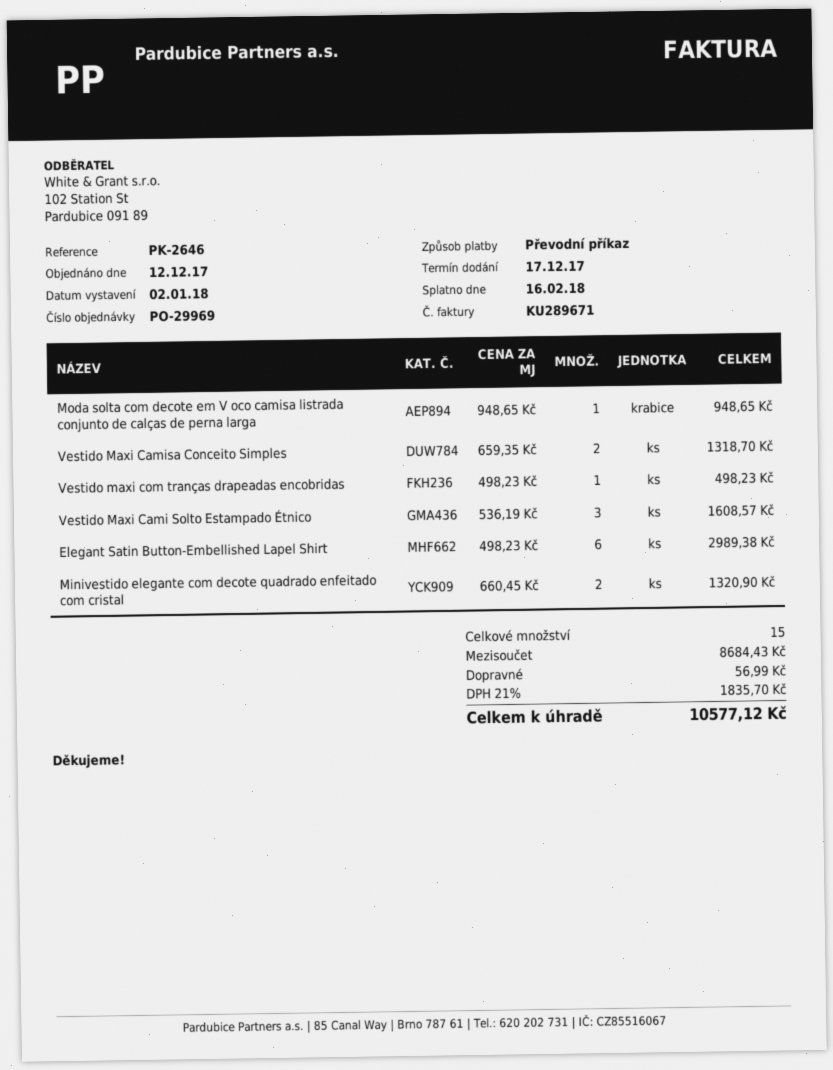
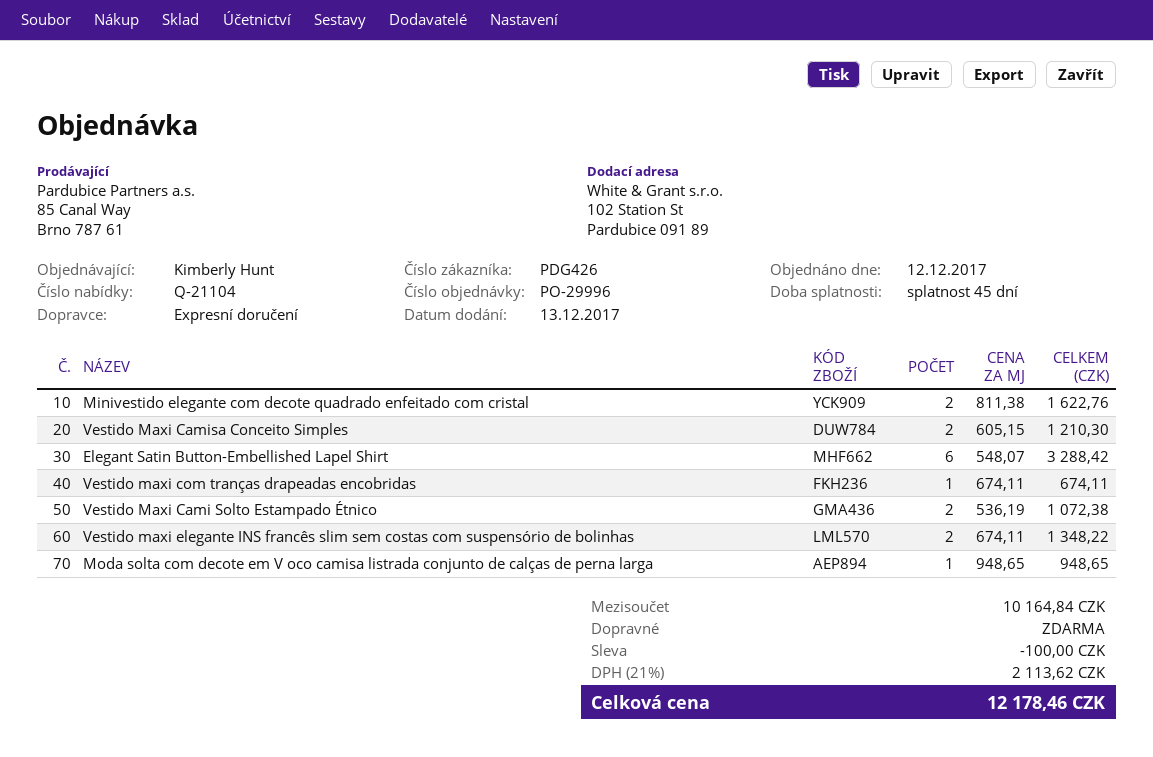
order number: PO-29969 -> PO-29996
delivery date: 2017-12-17 -> 2017-12-13
Vestido Maxi Camisa Conceito Simples: 2 x 659.35 = 1318.70 -> 2 x 605.15 = 1210.30
Vestido maxi com tranças drapeadas encobridas: 1 x 498.23 = 498.23 -> 1 x 674.11 = 674.11
Vestido Maxi Cami Solto Estampado Étnico: 3 x 536.19 = 1608.57 -> 2 x 536.19 = 1072.38
Elegant Satin Button-Embellished Lapel Shirt: 6 x 498.23 = 2989.38 -> 6 x 548.07 = 3288.42
Minivestido elegante com decote quadrado enfeitado com cristal: 2 x 660.45 = 1320.90 -> 2 x 811.38 = 1622.76
Vestido maxi elegante INS francês slim sem costas com suspensório de bolinhas: none -> 2 x 674.11 = 1348.22
subtotal: 8684.43 -> 10164.84
discount: none -> 100.00
shipping: 56.99 -> 0.00
tax: 21% = 1835.70 -> 21% = 2113.62
total: 10577.12 -> 12178.46

